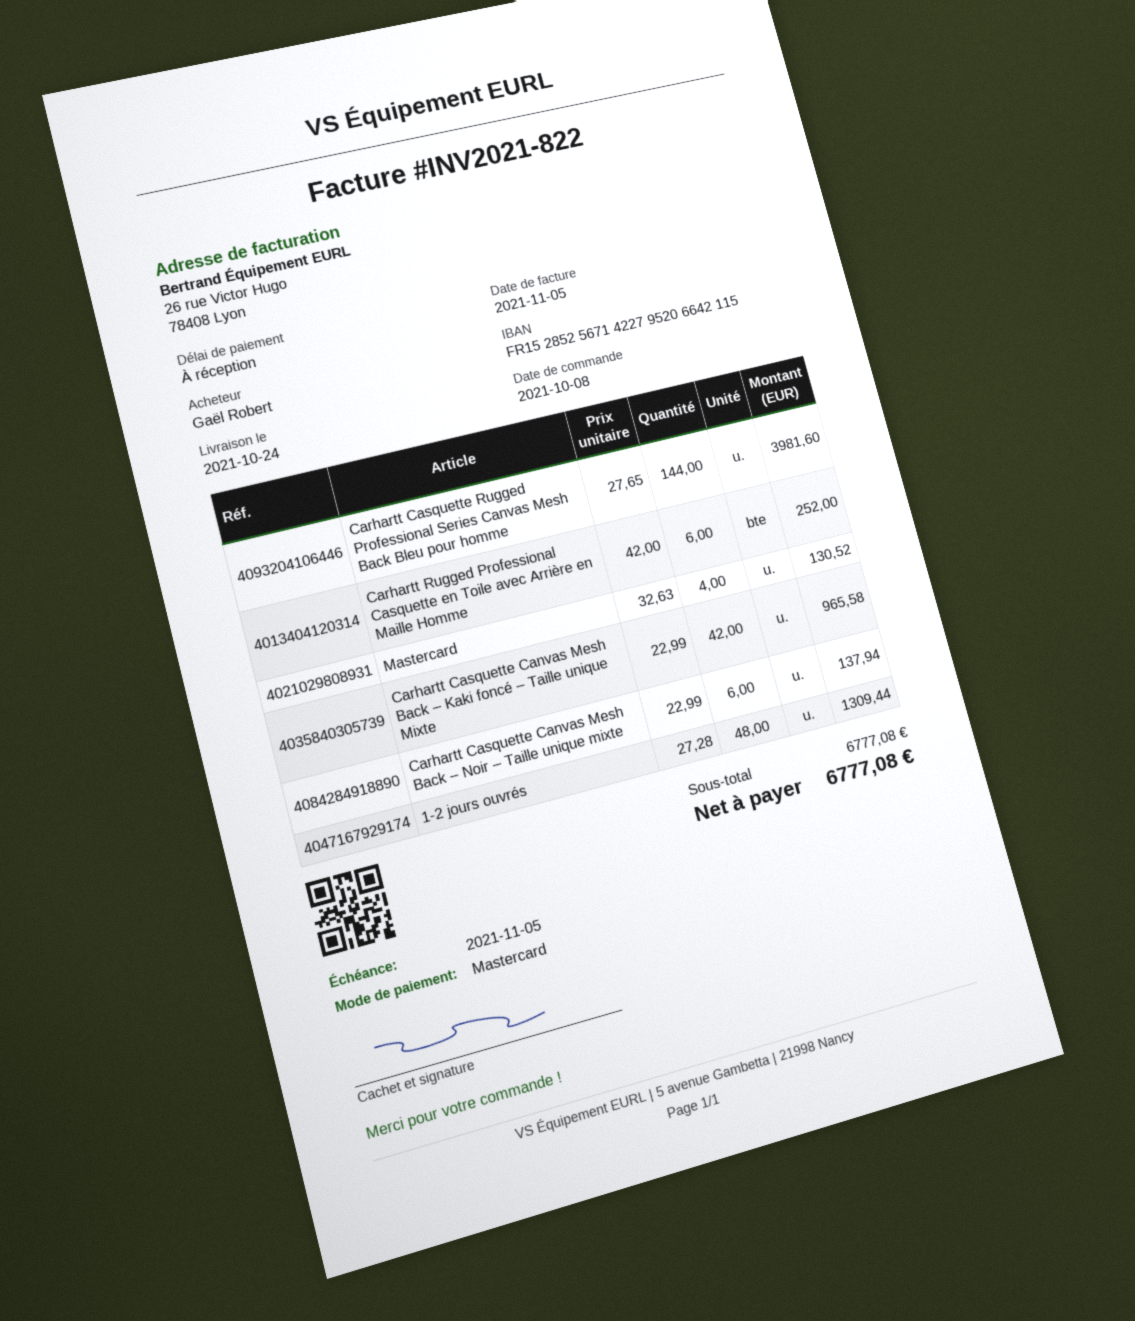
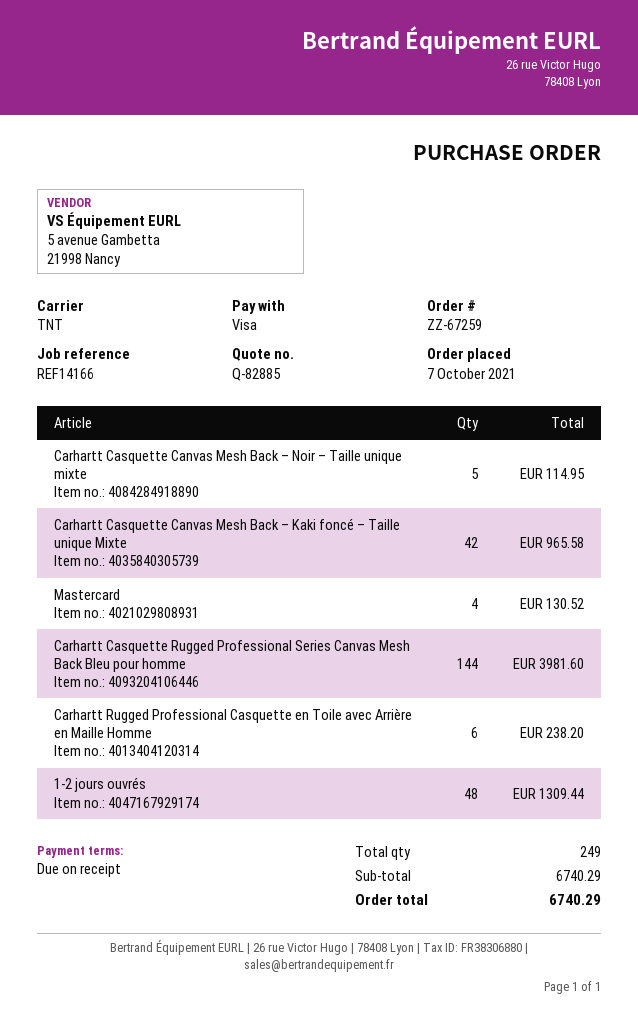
order date: 2021-10-08 -> 2021-10-07
payment method: Mastercard -> Visa
Carhartt Rugged Professional Casquette en Toile avec Arrière en Maille Homme: 6 for 252.00 -> 6 for 238.20
Carhartt Casquette Canvas Mesh Back – Noir – Taille unique mixte: 6 for 137.94 -> 5 for 114.95
subtotal: 6777.08 -> 6740.29
total: 6777.08 -> 6740.29

